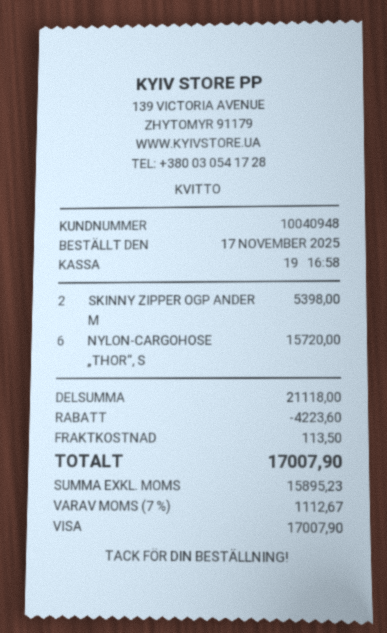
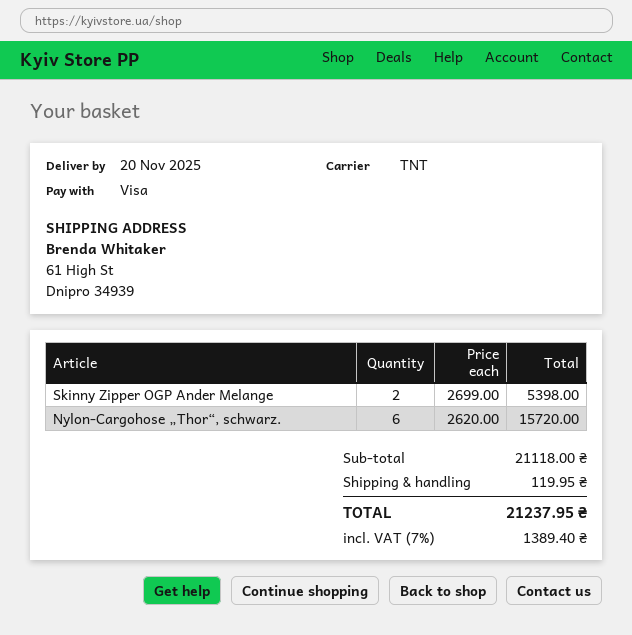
discount: 4223.60 -> none
shipping: 113.50 -> 119.95
tax: 7% = 1112.67 -> 7% = 1389.40
total: 17007.90 -> 21237.95

